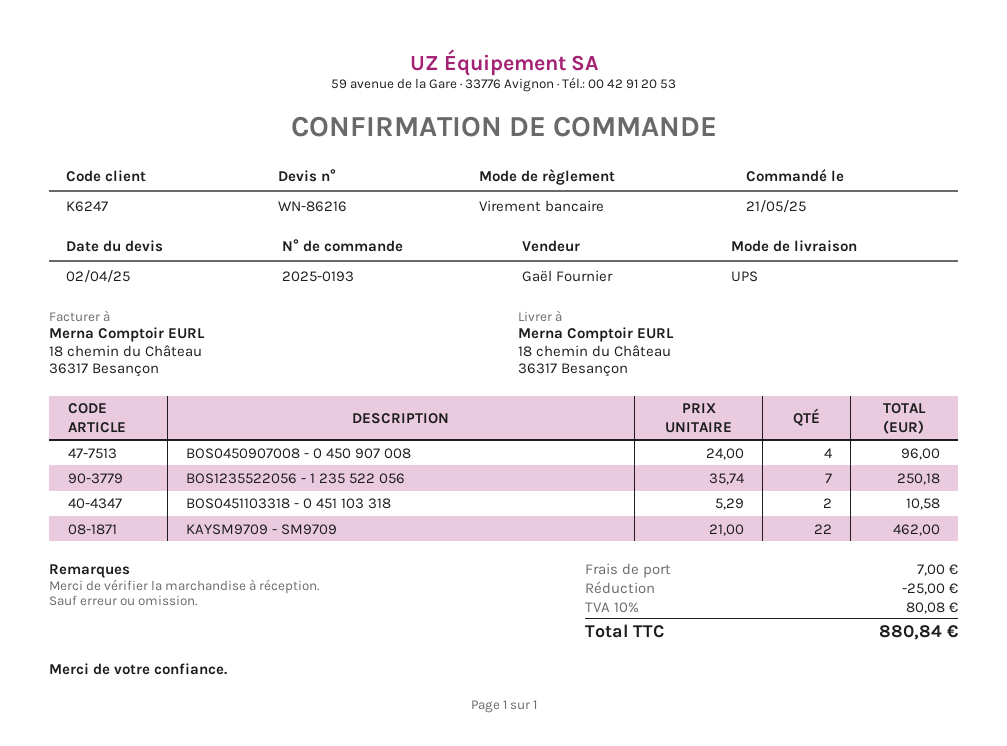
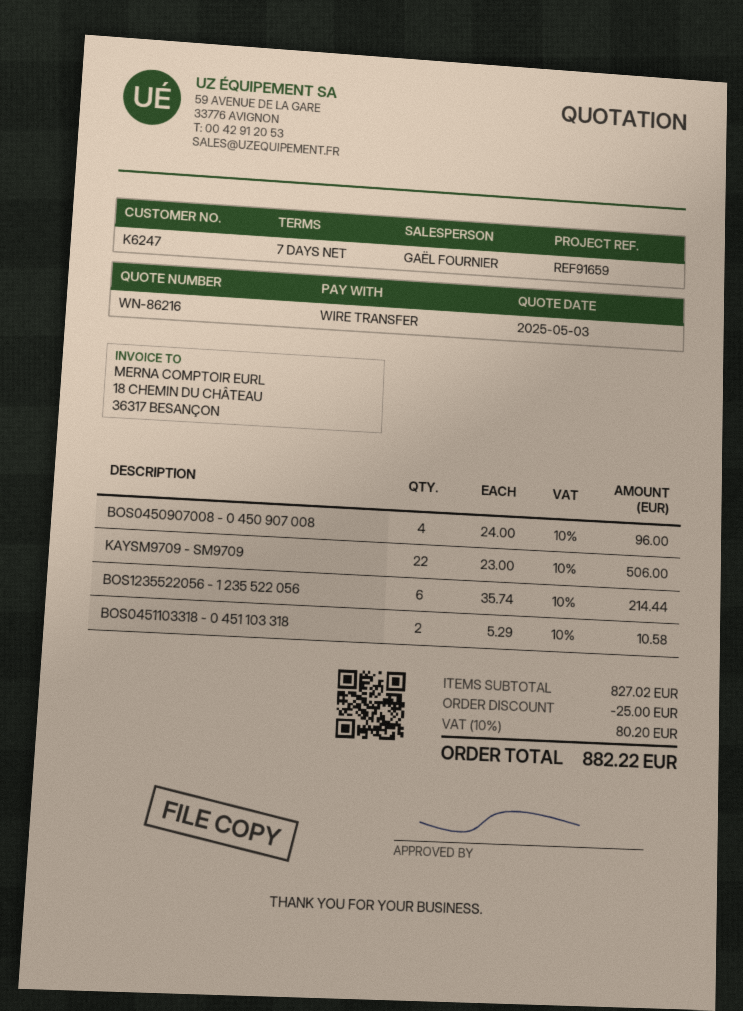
quote date: 2025-04-02 -> 2025-05-03
BOS1235522056 - 1 235 522 056: 7 x 35.74 = 250.18 -> 6 x 35.74 = 214.44
KAYSM9709 - SM9709: 22 x 21.00 = 462.00 -> 22 x 23.00 = 506.00
shipping: 7.00 -> none
tax: 10% = 80.08 -> 10% = 80.20
total: 880.84 -> 882.22

